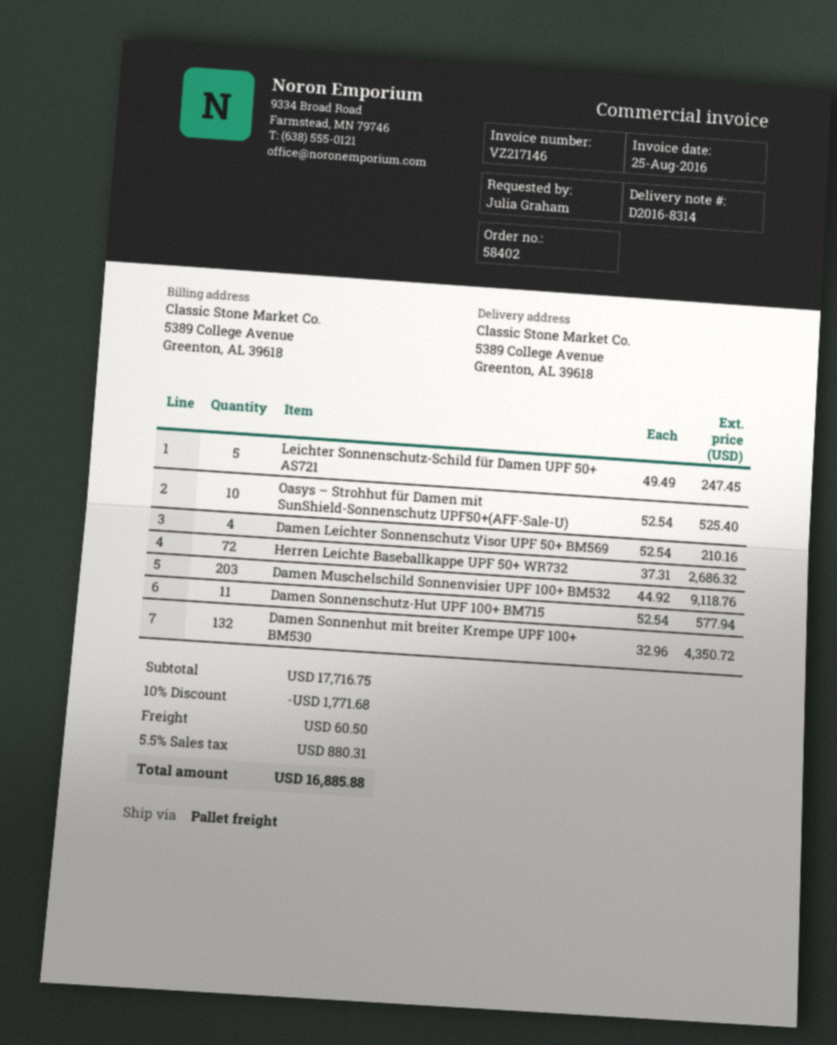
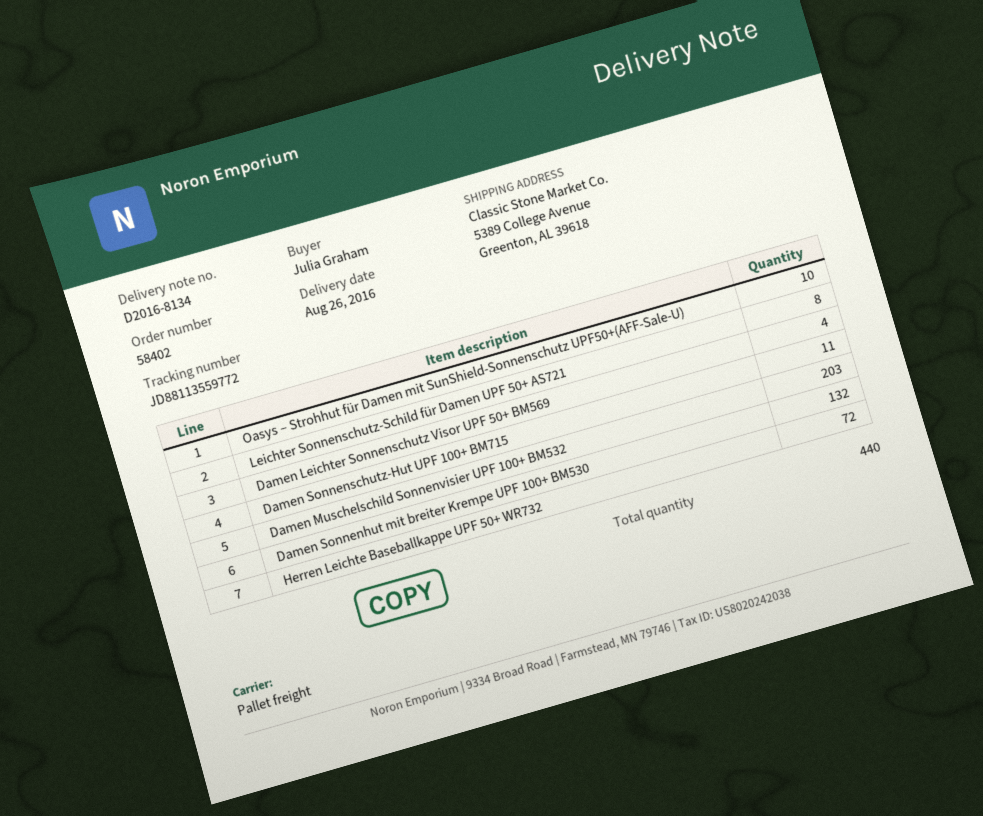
delivery note number: D2016-8314 -> D2016-8134
Leichter Sonnenschutz-Schild für Damen UPF 50+ AS721: 5 -> 8

